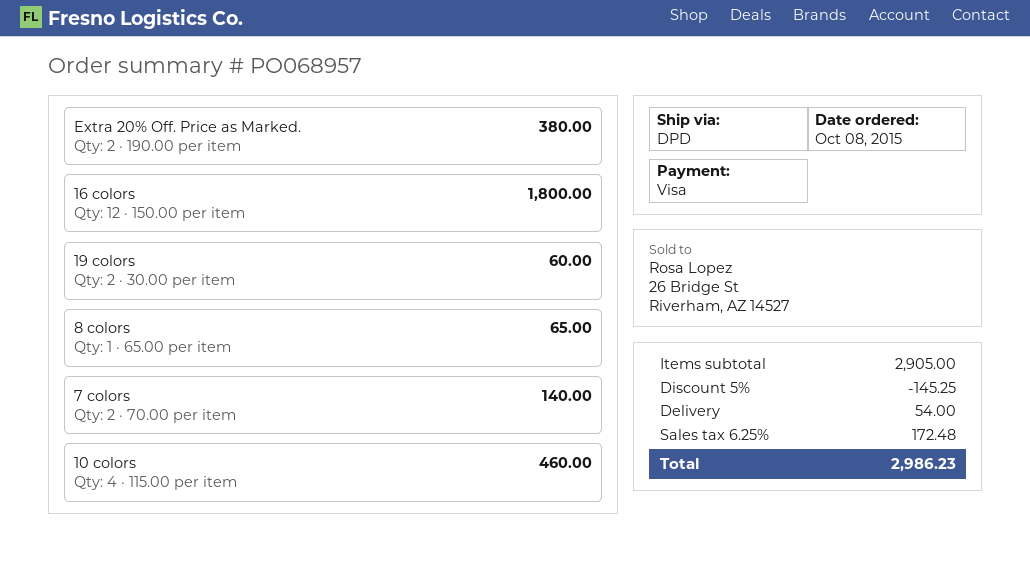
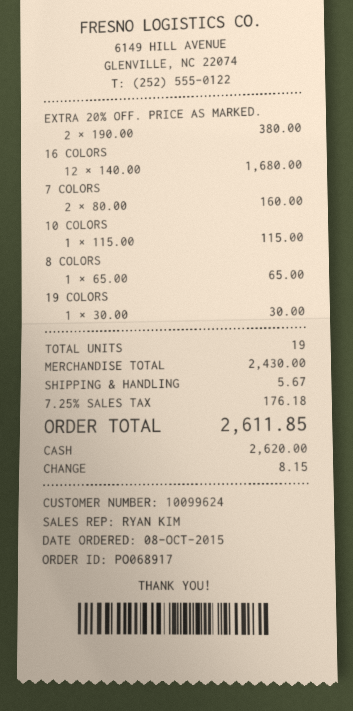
order number: PO068957 -> PO068917
payment method: Visa -> cash
16 colors: 12 x 150.00 = 1800.00 -> 12 x 140.00 = 1680.00
19 colors: 2 x 30.00 = 60.00 -> 1 x 30.00 = 30.00
7 colors: 2 x 70.00 = 140.00 -> 2 x 80.00 = 160.00
10 colors: 4 x 115.00 = 460.00 -> 1 x 115.00 = 115.00
subtotal: 2905.00 -> 2430.00
discount: 5% = 145.25 -> none
shipping: 54.00 -> 5.67
tax: 6.25% = 172.48 -> 7.25% = 176.18
total: 2986.23 -> 2611.85

